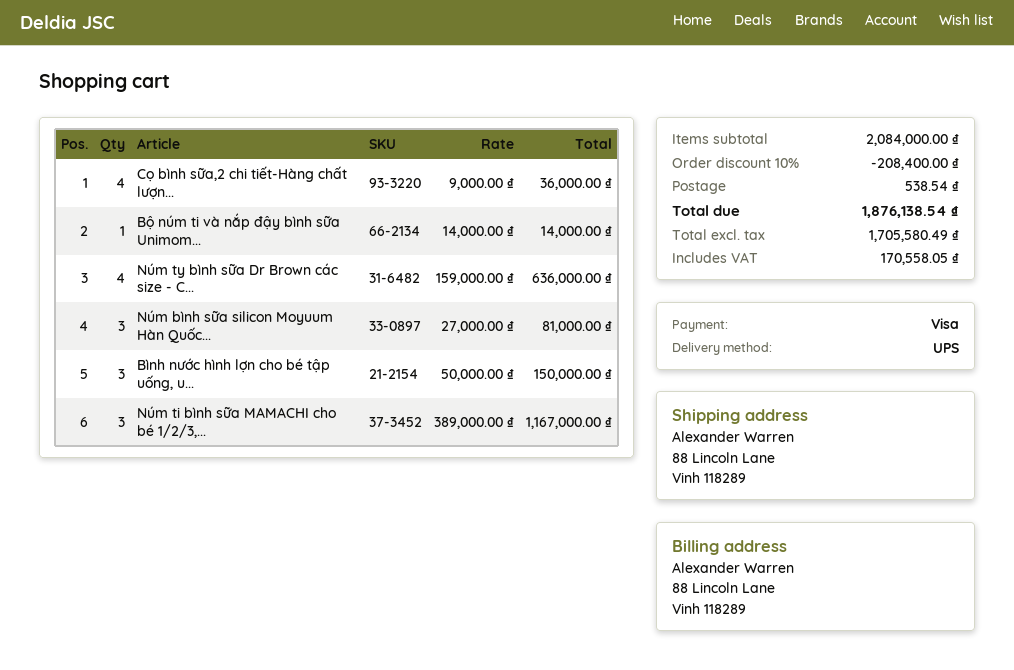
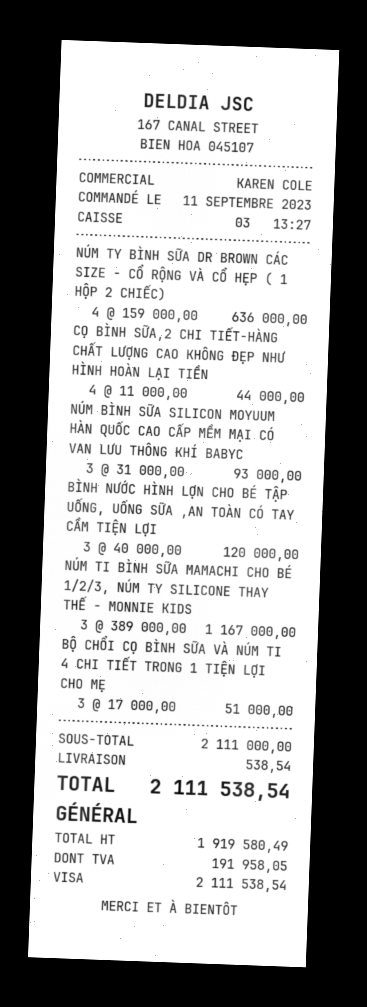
Cọ bình sữa,2 chi tiết-Hàng chất lượn...: 4 x 9000.00 = 36000.00 -> 4 x 11000.00 = 44000.00
Bộ núm ti và nắp đậy bình sữa Unimom...: 1 x 14000.00 = 14000.00 -> none
Núm bình sữa silicon Moyuum Hàn Quốc...: 3 x 27000.00 = 81000.00 -> 3 x 31000.00 = 93000.00
Bình nước hình lợn cho bé tập uống, u...: 3 x 50000.00 = 150000.00 -> 3 x 40000.00 = 120000.00
BỘ CHỔI CỌ BÌNH SỮA VÀ NÚM TI 4 CHI TIẾT TRONG 1 TIỆN LỢI CHO MẸ: none -> 3 x 17000.00 = 51000.00
subtotal: 2084000.00 -> 2111000.00
discount: 10% = 208400.00 -> none
net: 1705580.49 -> 1919580.49
tax: 170558.05 -> 191958.05
total: 1876138.54 -> 2111538.54

